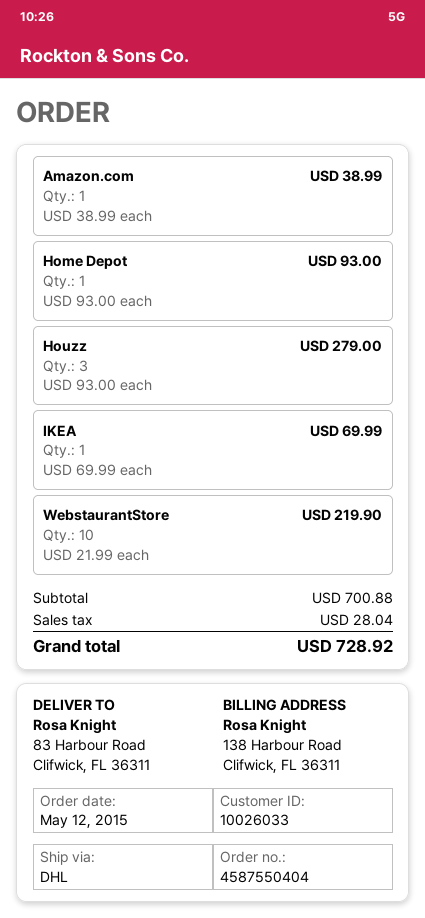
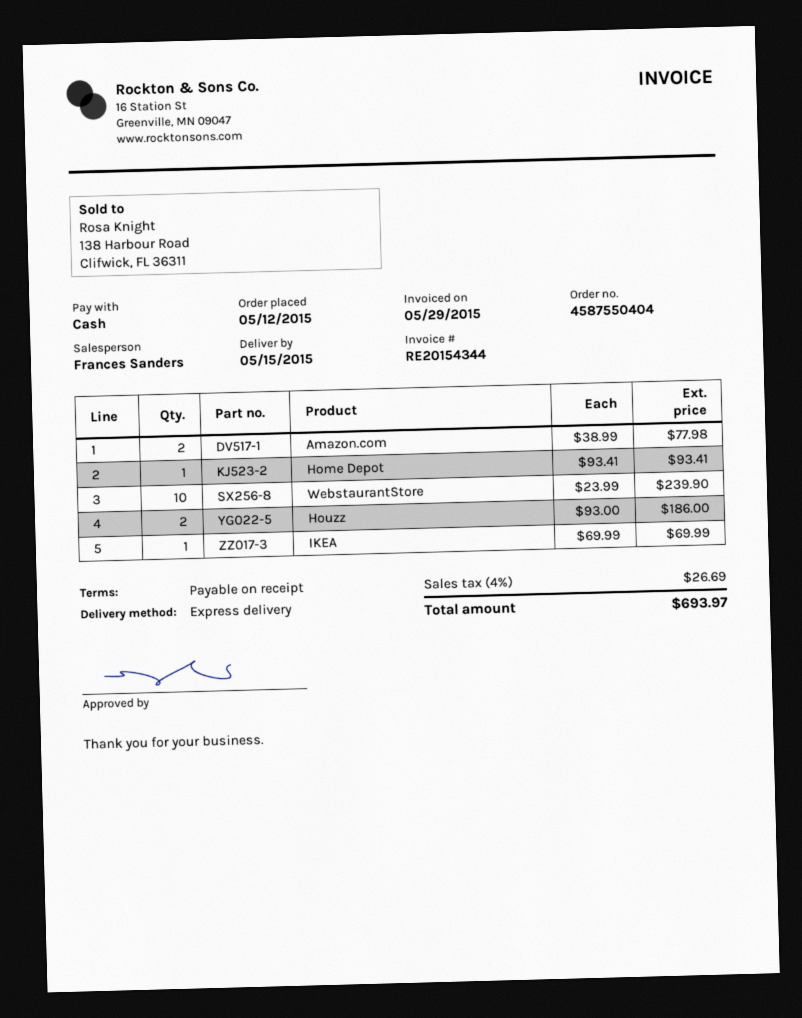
shipping method: DHL -> express
Amazon.com: 1 x 38.99 = 38.99 -> 2 x 38.99 = 77.98
Home Depot: 1 x 93.00 = 93.00 -> 1 x 93.41 = 93.41
Houzz: 3 x 93.00 = 279.00 -> 2 x 93.00 = 186.00
WebstaurantStore: 10 x 21.99 = 219.90 -> 10 x 23.99 = 239.90
tax: 28.04 -> 26.69
total: 728.92 -> 693.97

